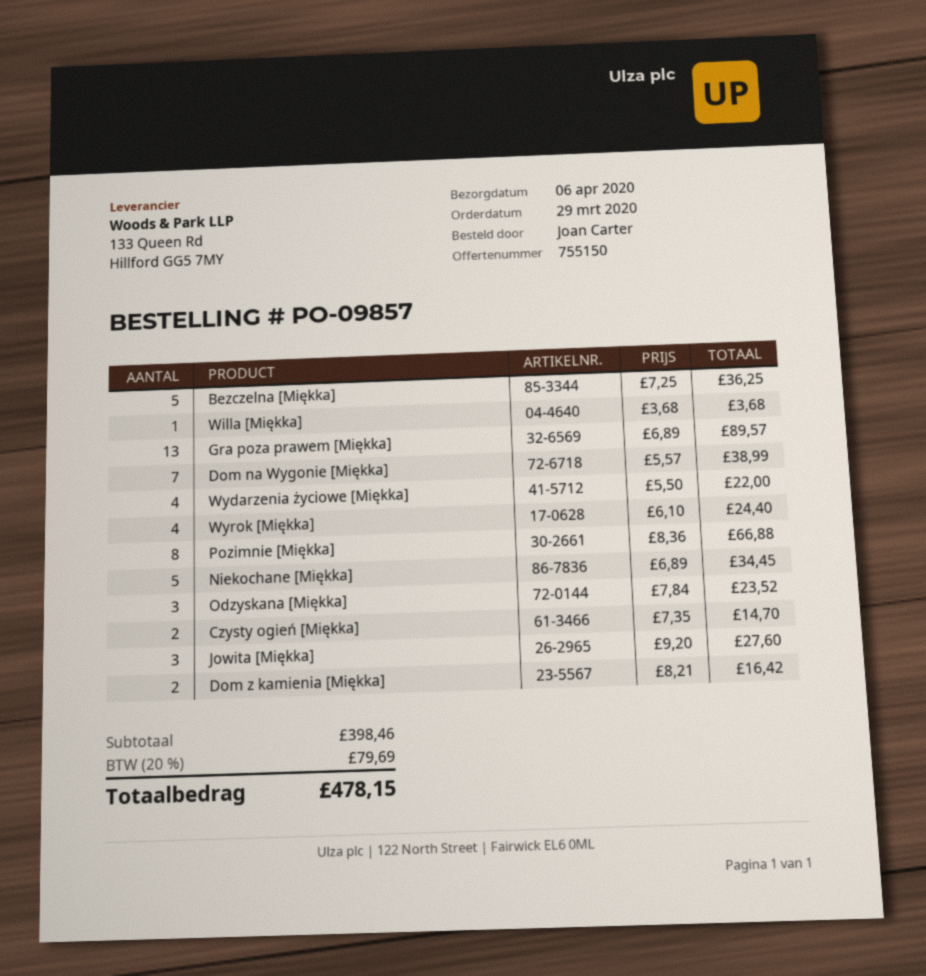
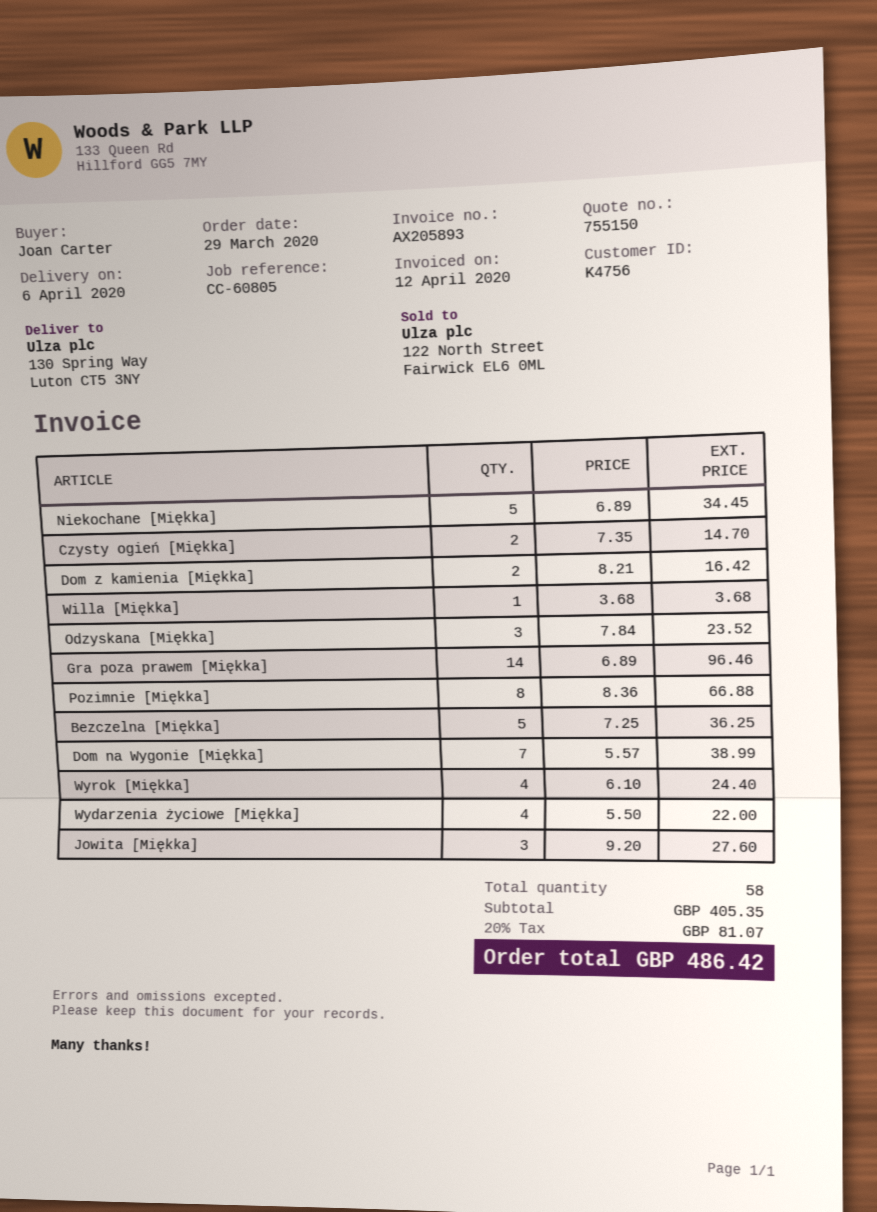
Gra poza prawem [Miękka]: 13 x 6.89 = 89.57 -> 14 x 6.89 = 96.46
subtotal: 398.46 -> 405.35
tax: 20% = 79.69 -> 20% = 81.07
total: 478.15 -> 486.42

